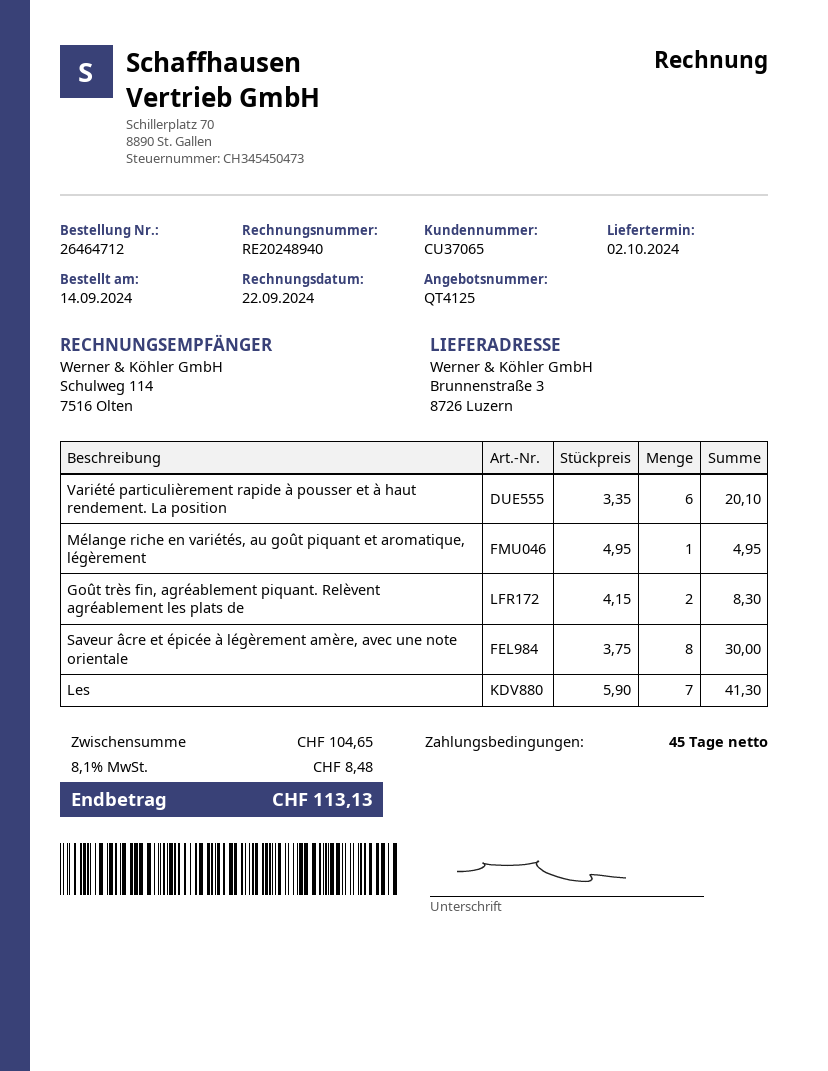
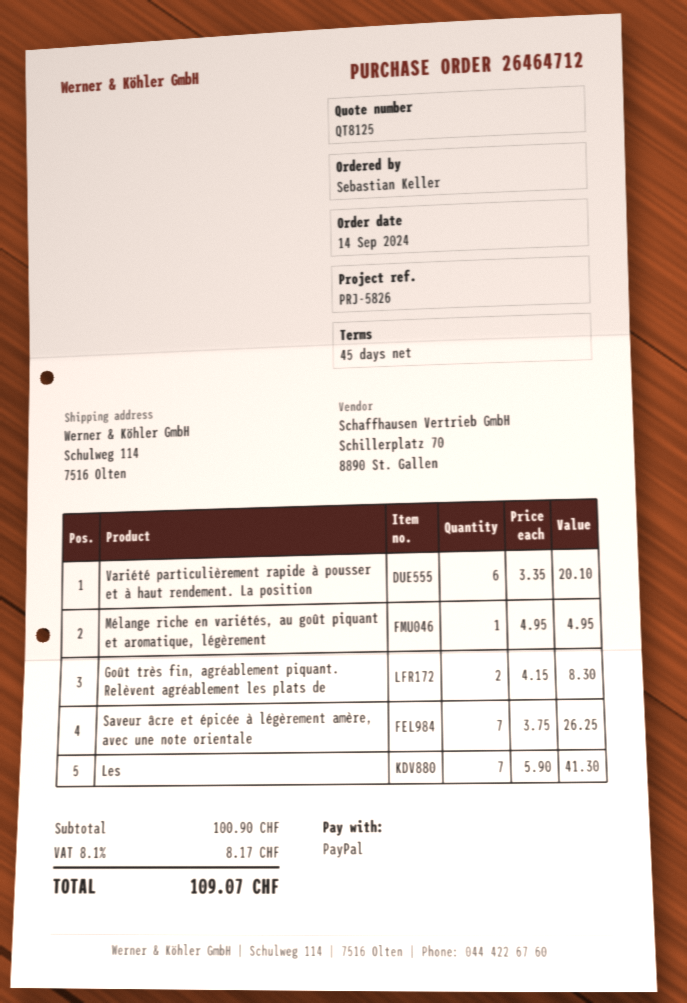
quote number: QT4125 -> QT8125
ship to: Brunnenstraße 3, 8726 Luzern -> Schulweg 114, 7516 Olten
Saveur âcre et épicée à légèrement amère, avec une note orientale: 8 x 3.75 = 30.00 -> 7 x 3.75 = 26.25
subtotal: 104.65 -> 100.90
tax: 8.1% = 8.48 -> 8.1% = 8.17
total: 113.13 -> 109.07

